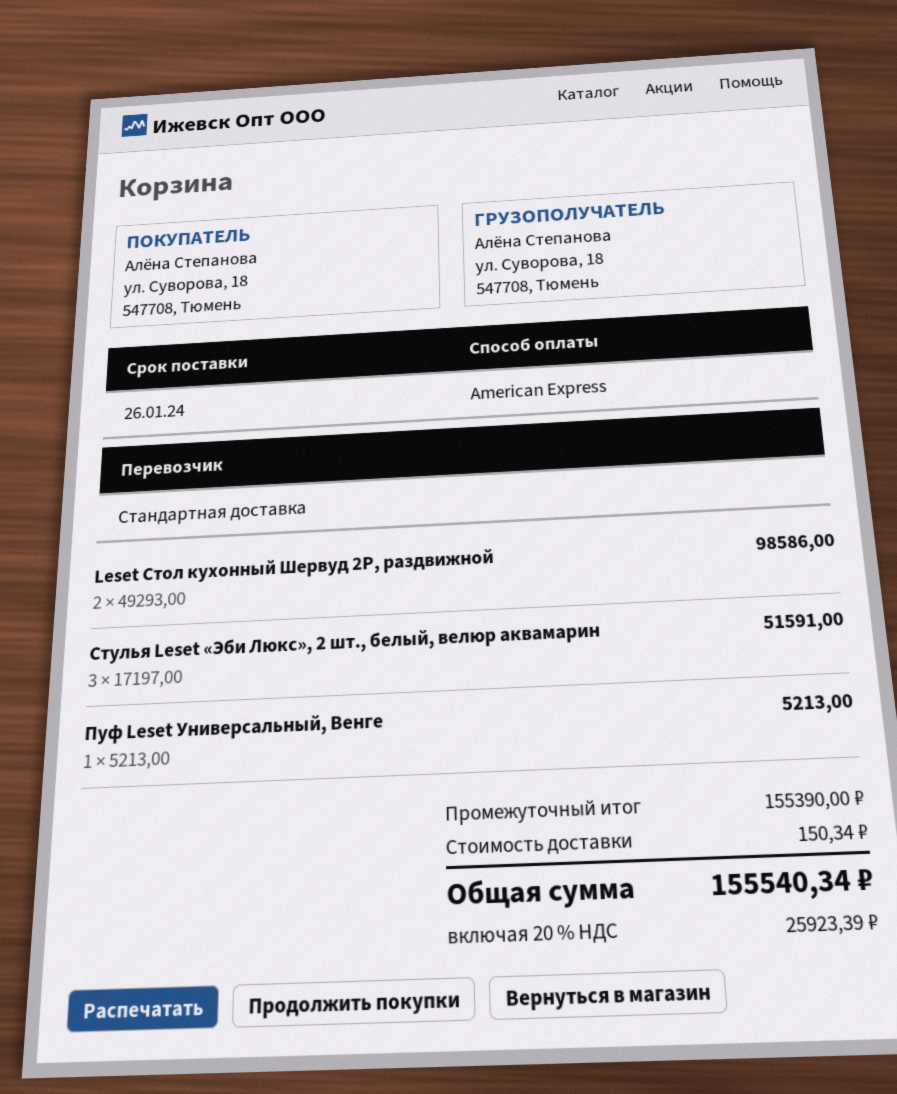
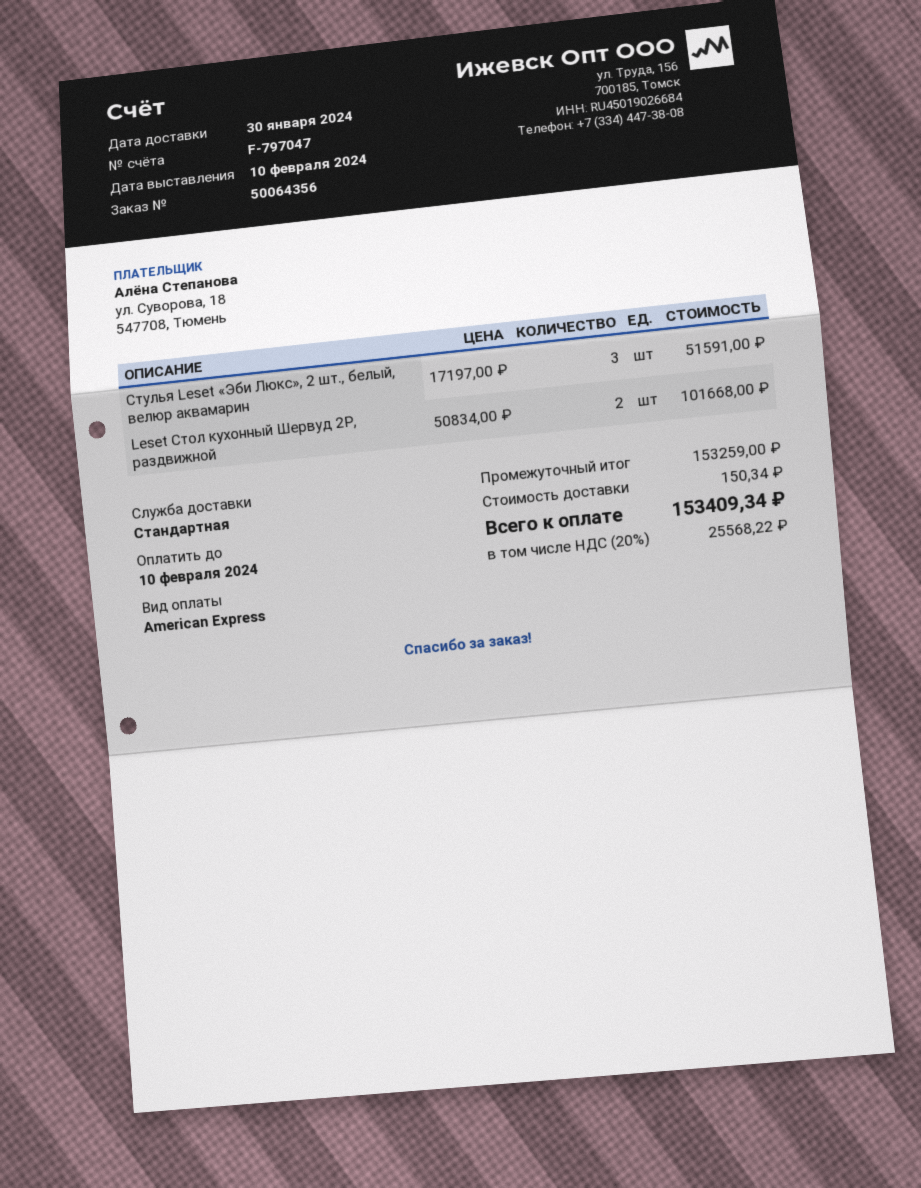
delivery date: 2024-01-26 -> 2024-01-30
Leset Стол кухонный Шервуд 2Р, раздвижной: 2 x 49293.00 = 98586.00 -> 2 x 50834.00 = 101668.00
Пуф Leset Универсальный, Венге: 1 x 5213.00 = 5213.00 -> none
subtotal: 155390.00 -> 153259.00
tax: 20% = 25923.39 -> 20% = 25568.22
total: 155540.34 -> 153409.34

